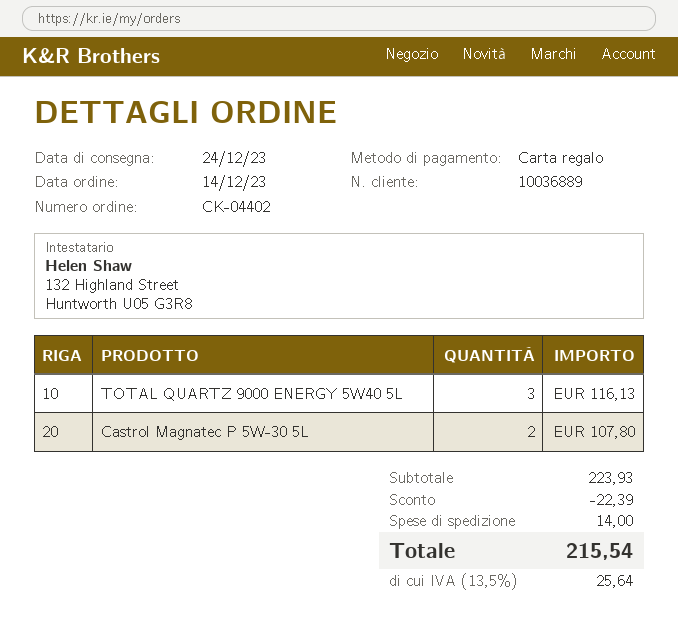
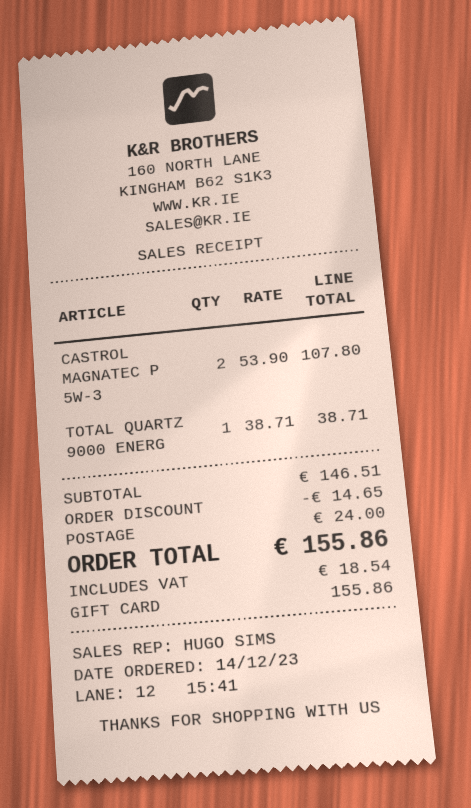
TOTAL QUARTZ 9000 ENERGY 5W40 5L: 3 for 116.13 -> 1 for 38.71
subtotal: 223.93 -> 146.51
discount: 22.39 -> 14.65
shipping: 14.00 -> 24.00
tax: 25.64 -> 18.54
total: 215.54 -> 155.86

